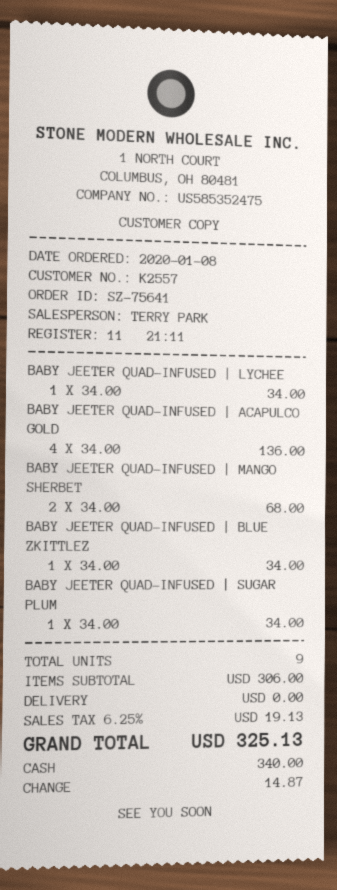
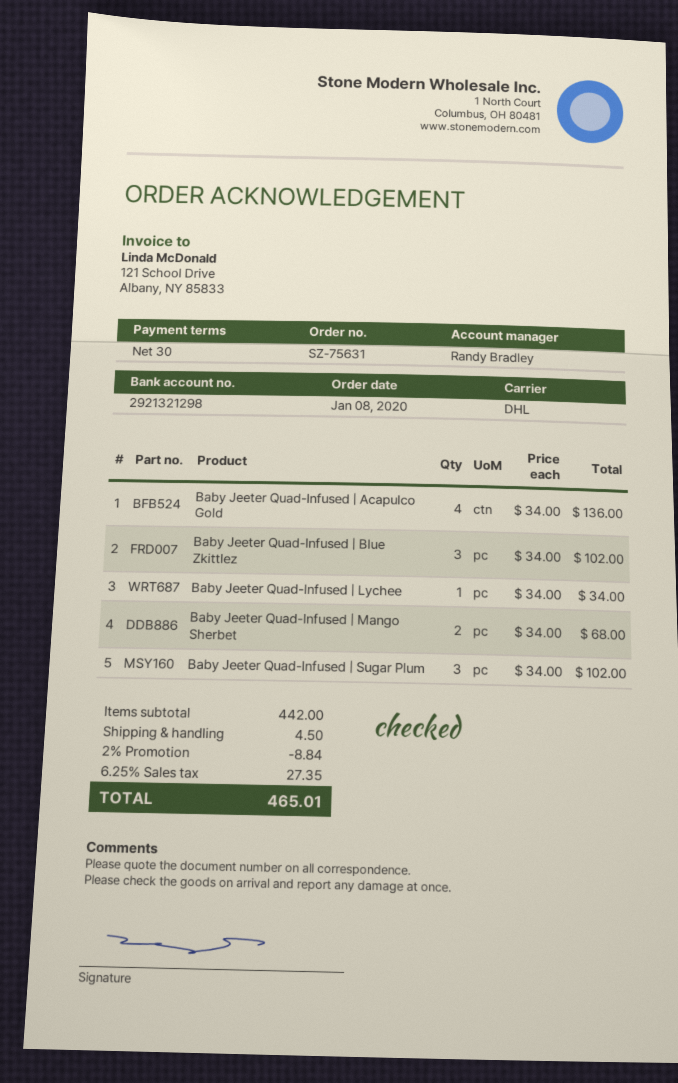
order number: SZ-75641 -> SZ-75631
sales rep: TERRY PARK -> Randy Bradley
BABY JEETER QUAD-INFUSED | BLUE ZKITTLEZ: 1 x 34.00 = 34.00 -> 3 x 34.00 = 102.00
BABY JEETER QUAD-INFUSED | SUGAR PLUM: 1 x 34.00 = 34.00 -> 3 x 34.00 = 102.00
subtotal: 306.00 -> 442.00
discount: none -> 2% = 8.84
shipping: 0.00 -> 4.50
tax: 6.25% = 19.13 -> 6.25% = 27.35
total: 325.13 -> 465.01

